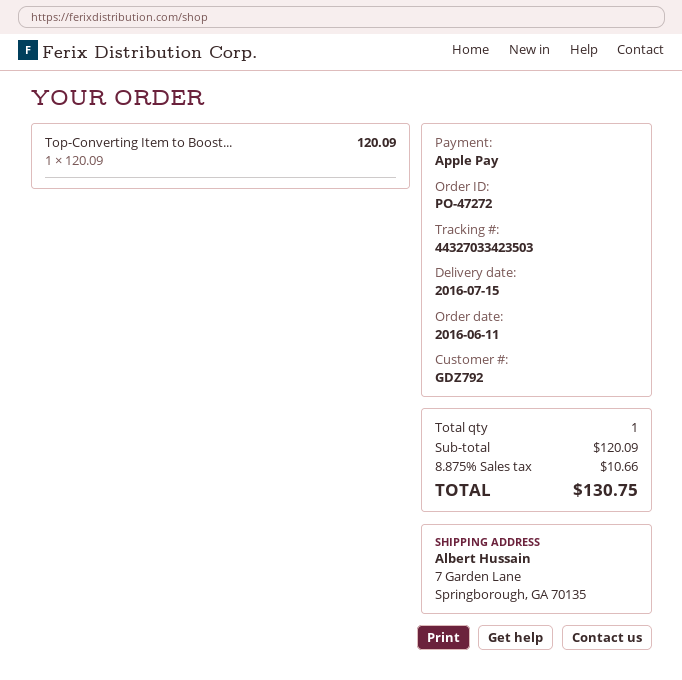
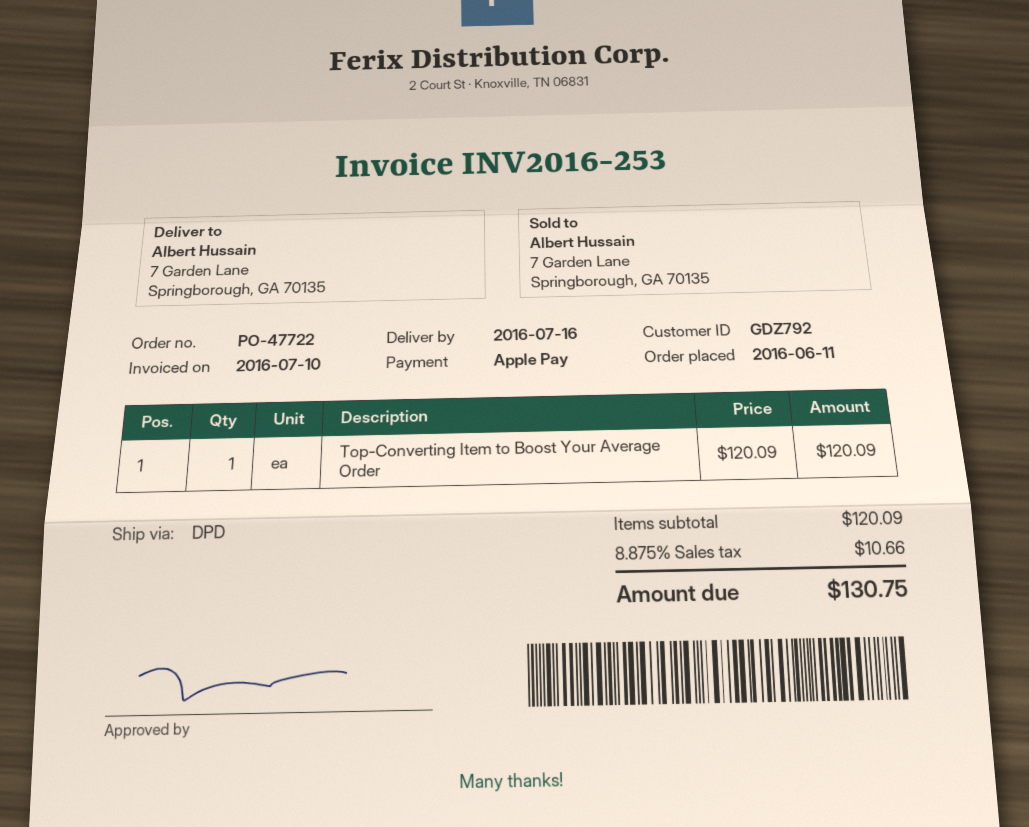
order number: PO-47272 -> PO-47722
delivery date: 2016-07-15 -> 2016-07-16

